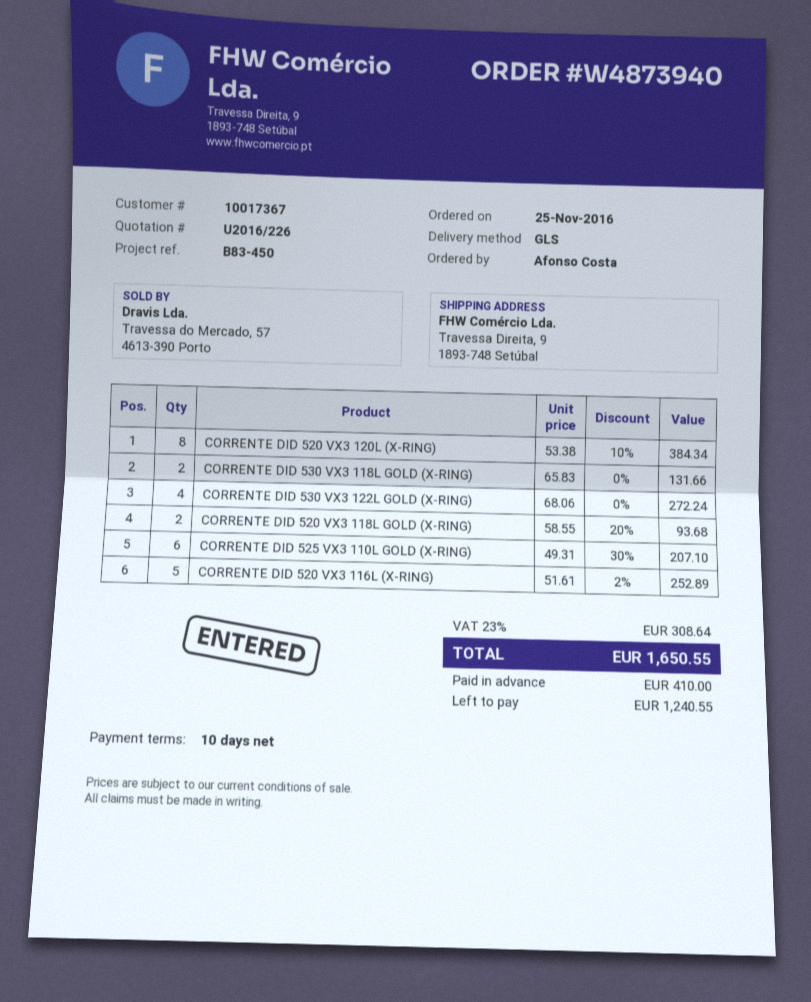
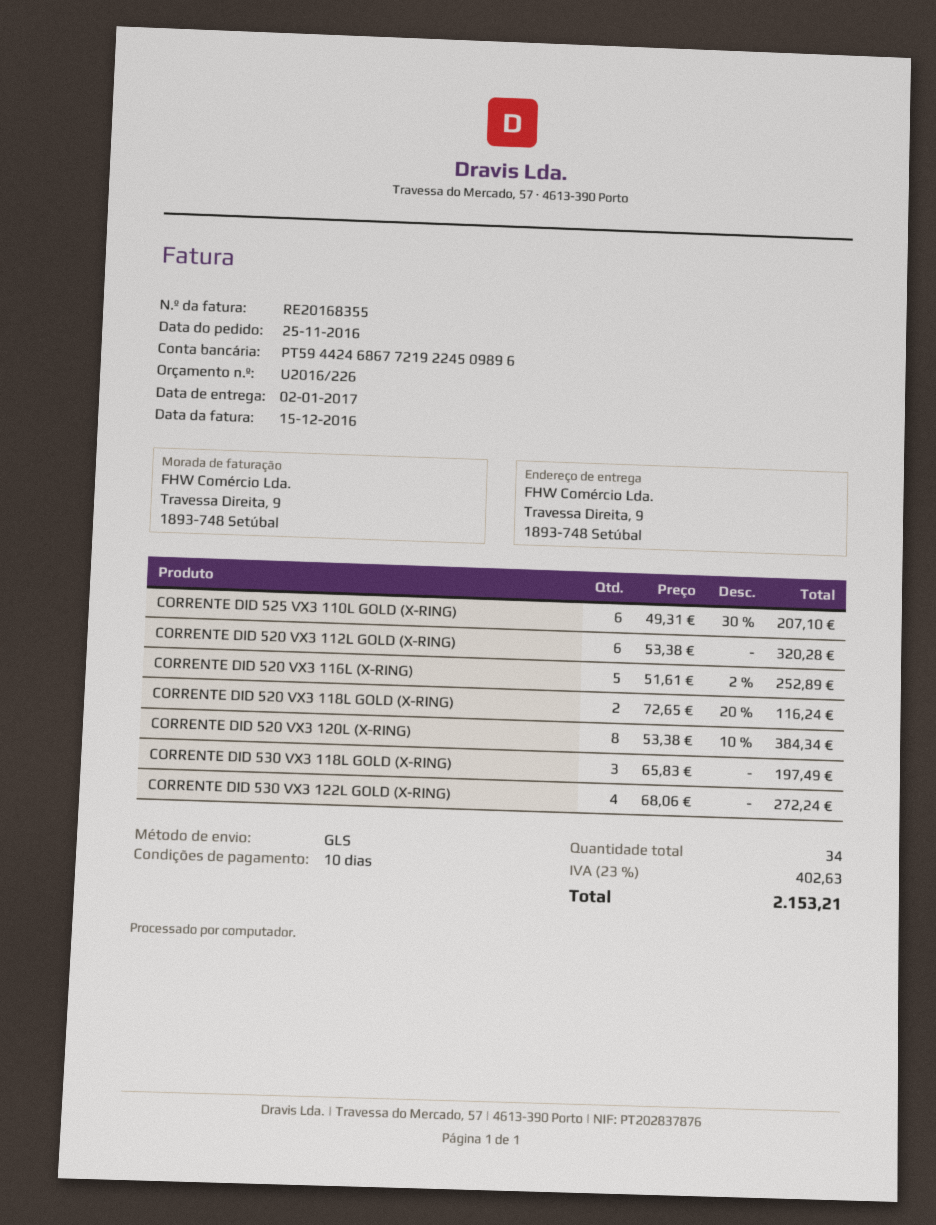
CORRENTE DID 530 VX3 118L GOLD (X-RING): 2 x 65.83 = 131.66 -> 3 x 65.83 = 197.49
CORRENTE DID 520 VX3 118L GOLD (X-RING): 2 x 58.55 - 20% = 93.68 -> 2 x 72.65 - 20% = 116.24
CORRENTE DID 520 VX3 112L GOLD (X-RING): none -> 6 x 53.38 = 320.28
tax: 23% = 308.64 -> 23% = 402.63
total: 1650.55 -> 2153.21

